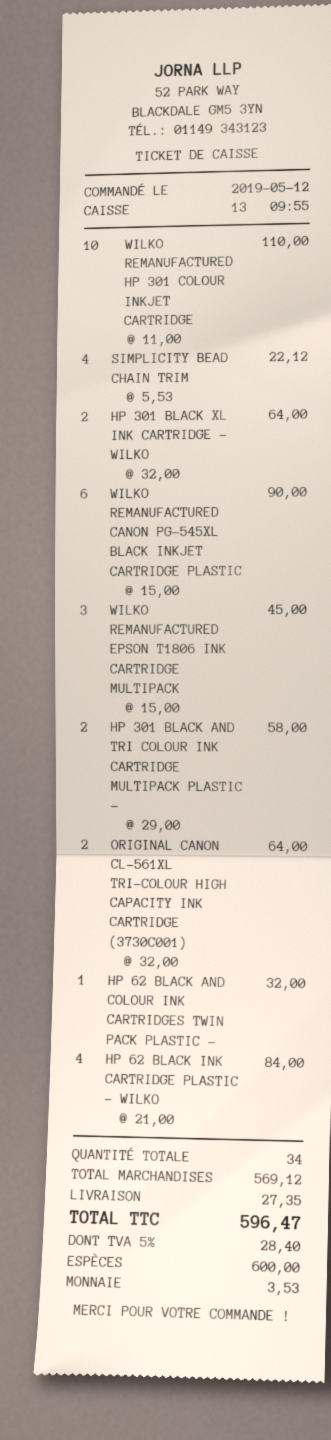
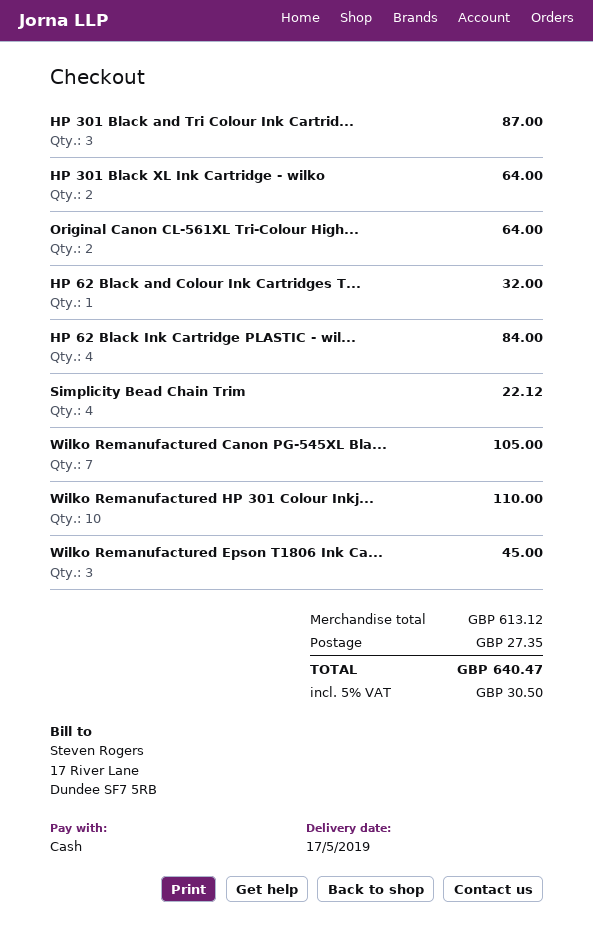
WILKO REMANUFACTURED CANON PG-545XL BLACK INKJET CARTRIDGE PLASTIC: 6 for 90.00 -> 7 for 105.00
HP 301 BLACK AND TRI COLOUR INK CARTRIDGE MULTIPACK PLASTIC -: 2 for 58.00 -> 3 for 87.00
subtotal: 569.12 -> 613.12
tax: 5% = 28.40 -> 5% = 30.50
total: 596.47 -> 640.47

